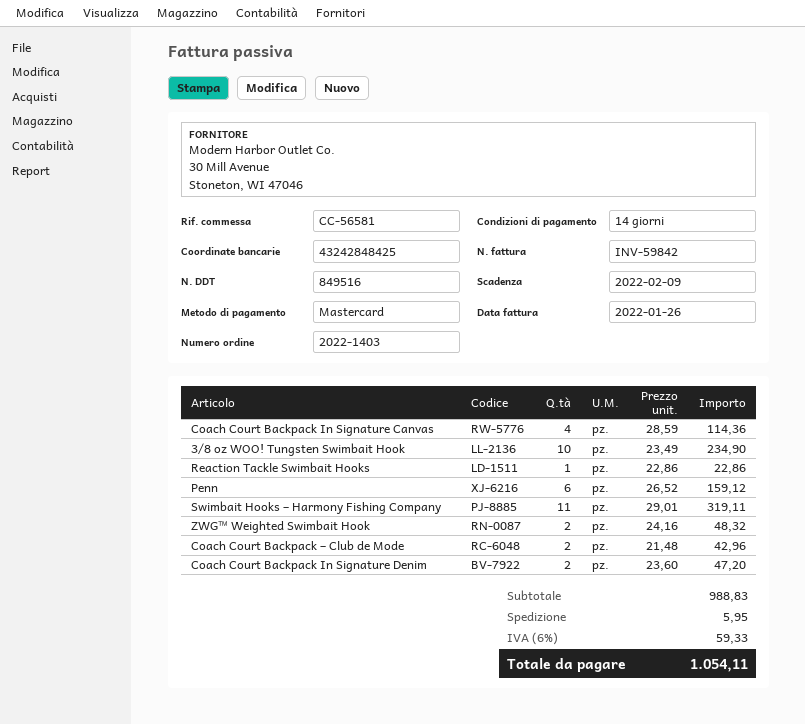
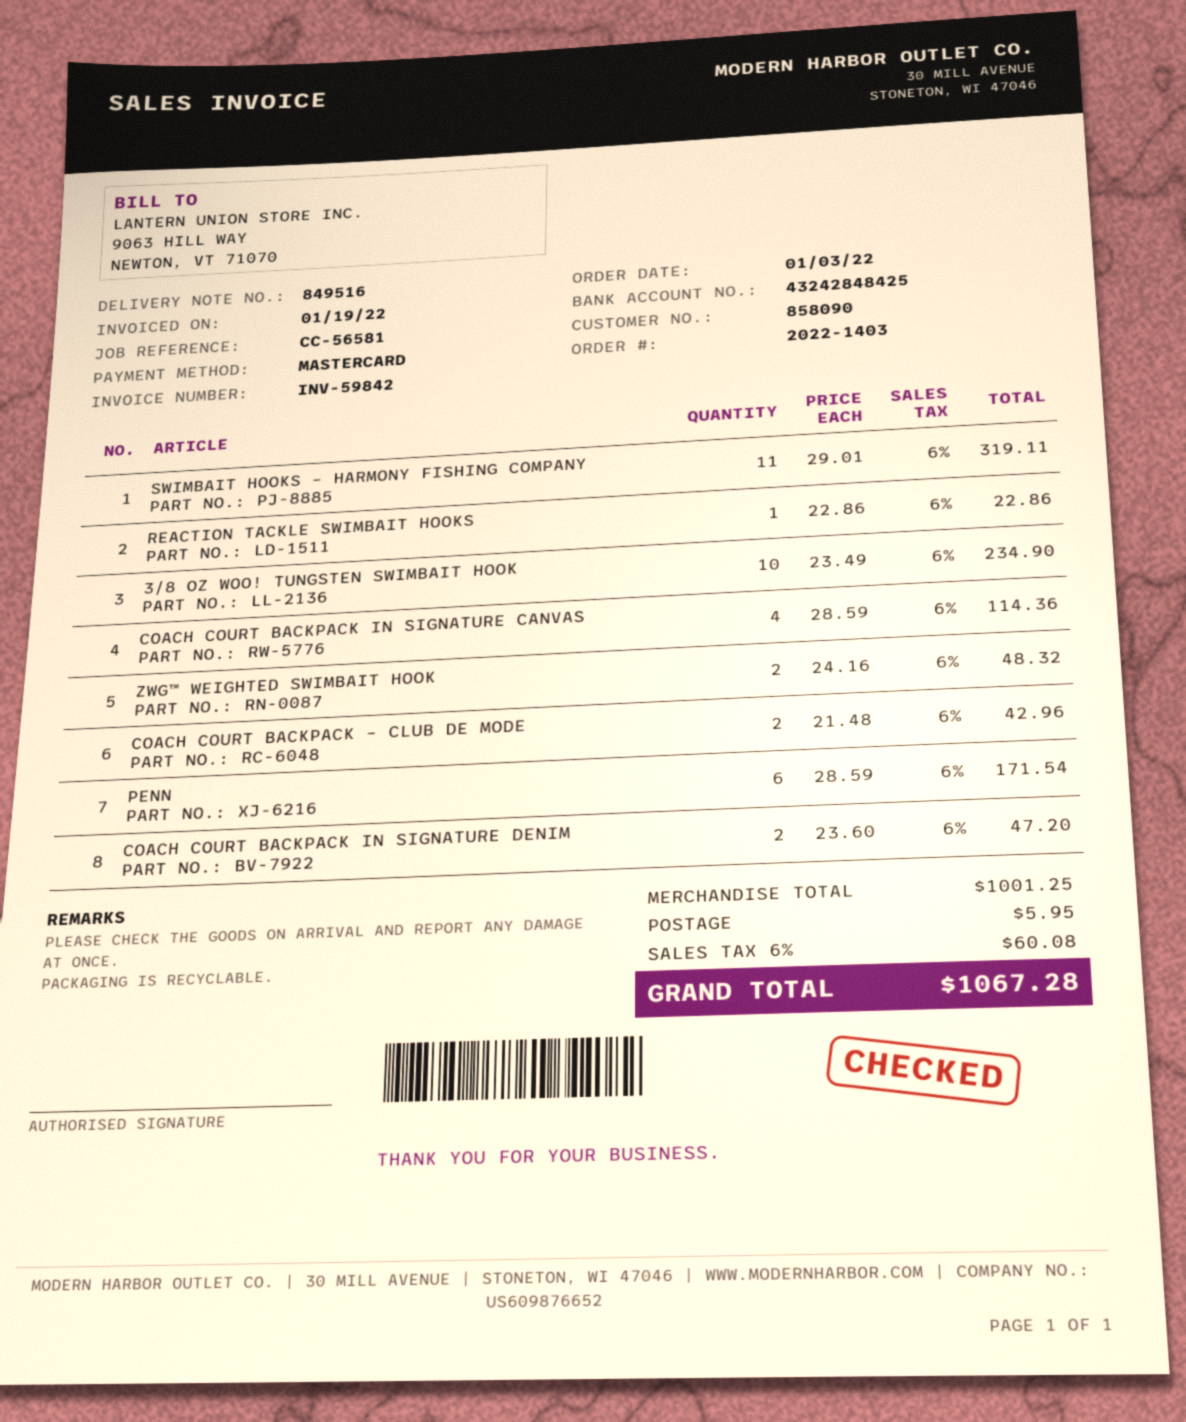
invoice date: 2022-01-26 -> 2022-01-19
Penn: 6 x 26.52 = 159.12 -> 6 x 28.59 = 171.54
subtotal: 988.83 -> 1001.25
tax: 6% = 59.33 -> 6% = 60.08
total: 1054.11 -> 1067.28

